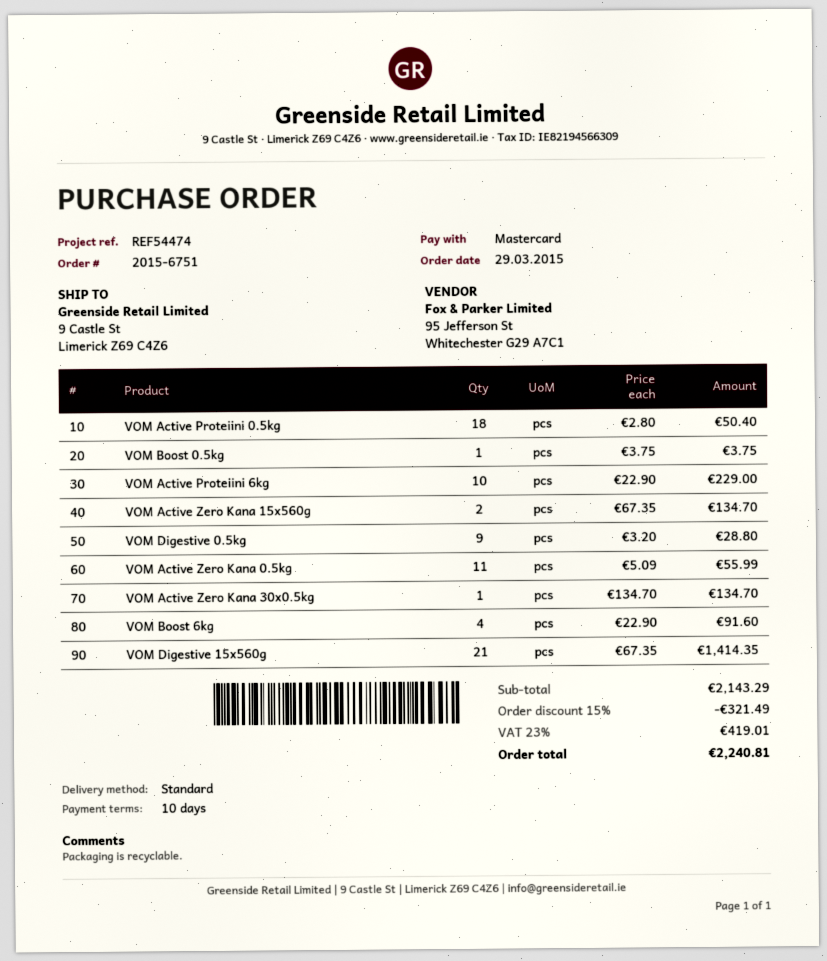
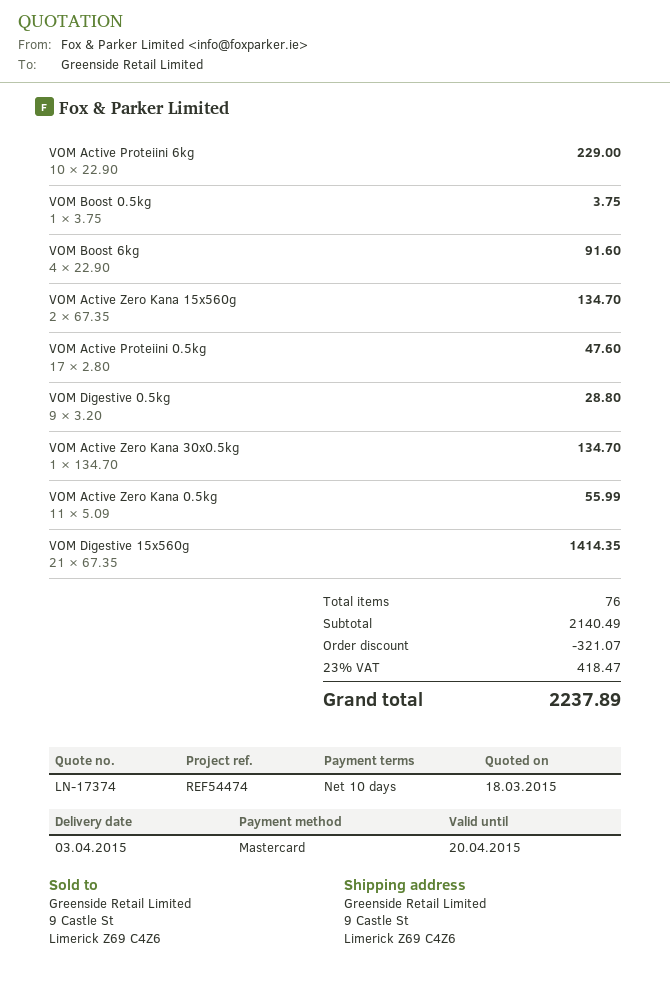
VOM Active Proteiini 0.5kg: 18 x 2.80 = 50.40 -> 17 x 2.80 = 47.60
subtotal: 2143.29 -> 2140.49
discount: 321.49 -> 321.07
tax: 23% = 419.01 -> 23% = 418.47
total: 2240.81 -> 2237.89

